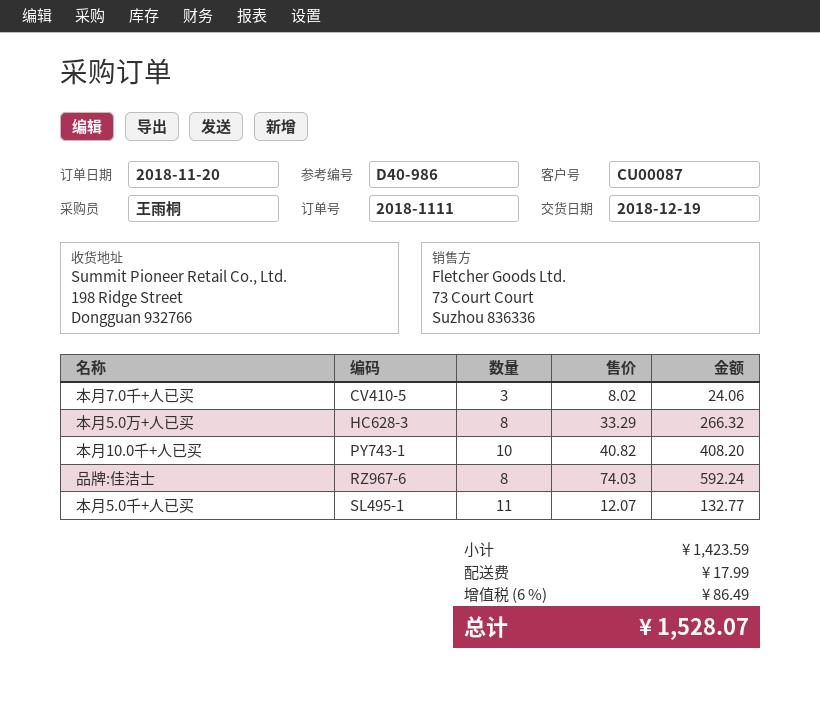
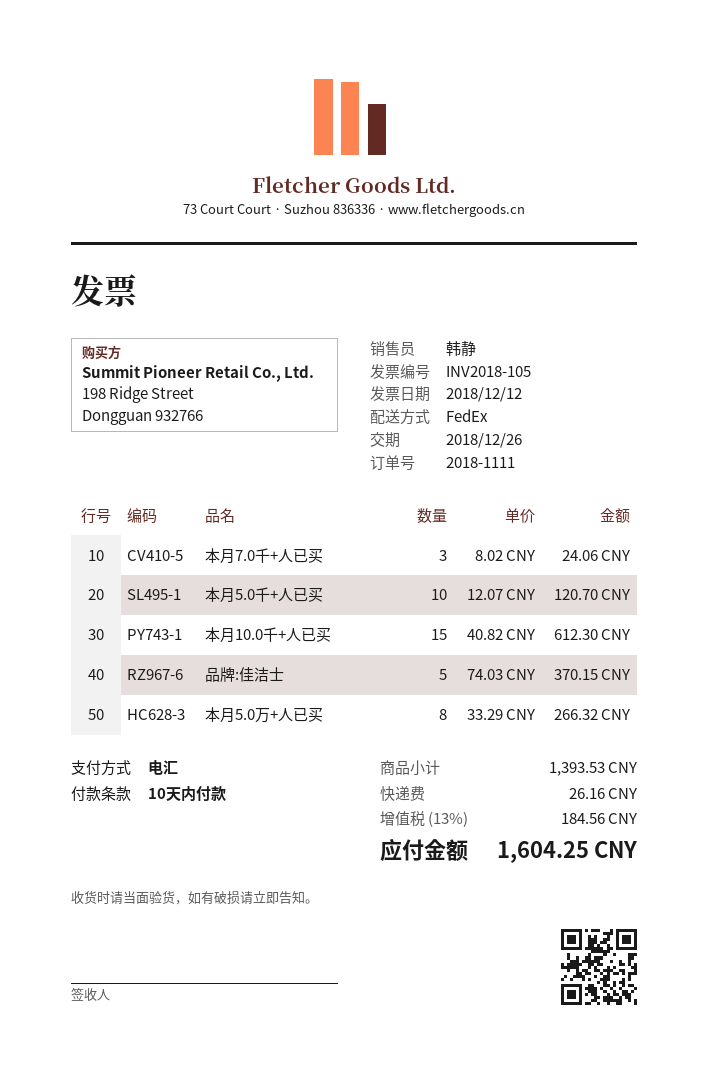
delivery date: 2018-12-19 -> 2018-12-26
本月10.0千+人已买: 10 x 40.82 = 408.20 -> 15 x 40.82 = 612.30
品牌:佳洁士: 8 x 74.03 = 592.24 -> 5 x 74.03 = 370.15
本月5.0千+人已买: 11 x 12.07 = 132.77 -> 10 x 12.07 = 120.70
subtotal: 1423.59 -> 1393.53
shipping: 17.99 -> 26.16
tax: 6% = 86.49 -> 13% = 184.56
total: 1528.07 -> 1604.25

